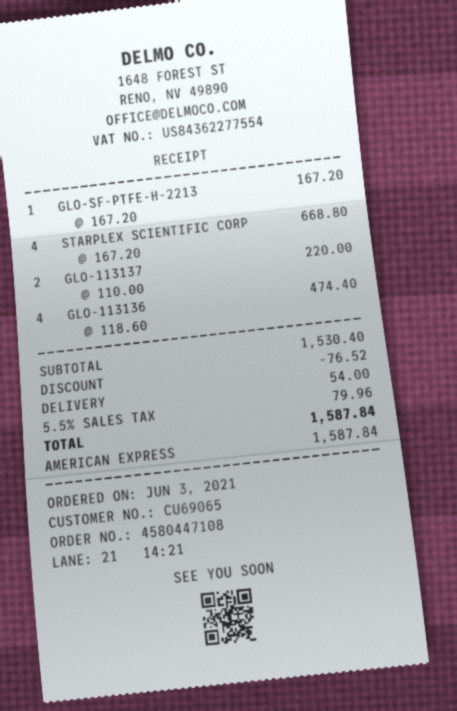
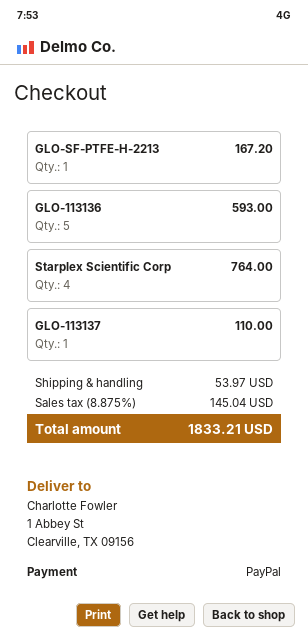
payment method: American Express -> PayPal
STARPLEX SCIENTIFIC CORP: 4 for 668.80 -> 4 for 764.00
GLO-113137: 2 for 220.00 -> 1 for 110.00
GLO-113136: 4 for 474.40 -> 5 for 593.00
discount: 76.52 -> none
shipping: 54.00 -> 53.97
tax: 5.5% = 79.96 -> 8.875% = 145.04
total: 1587.84 -> 1833.21

